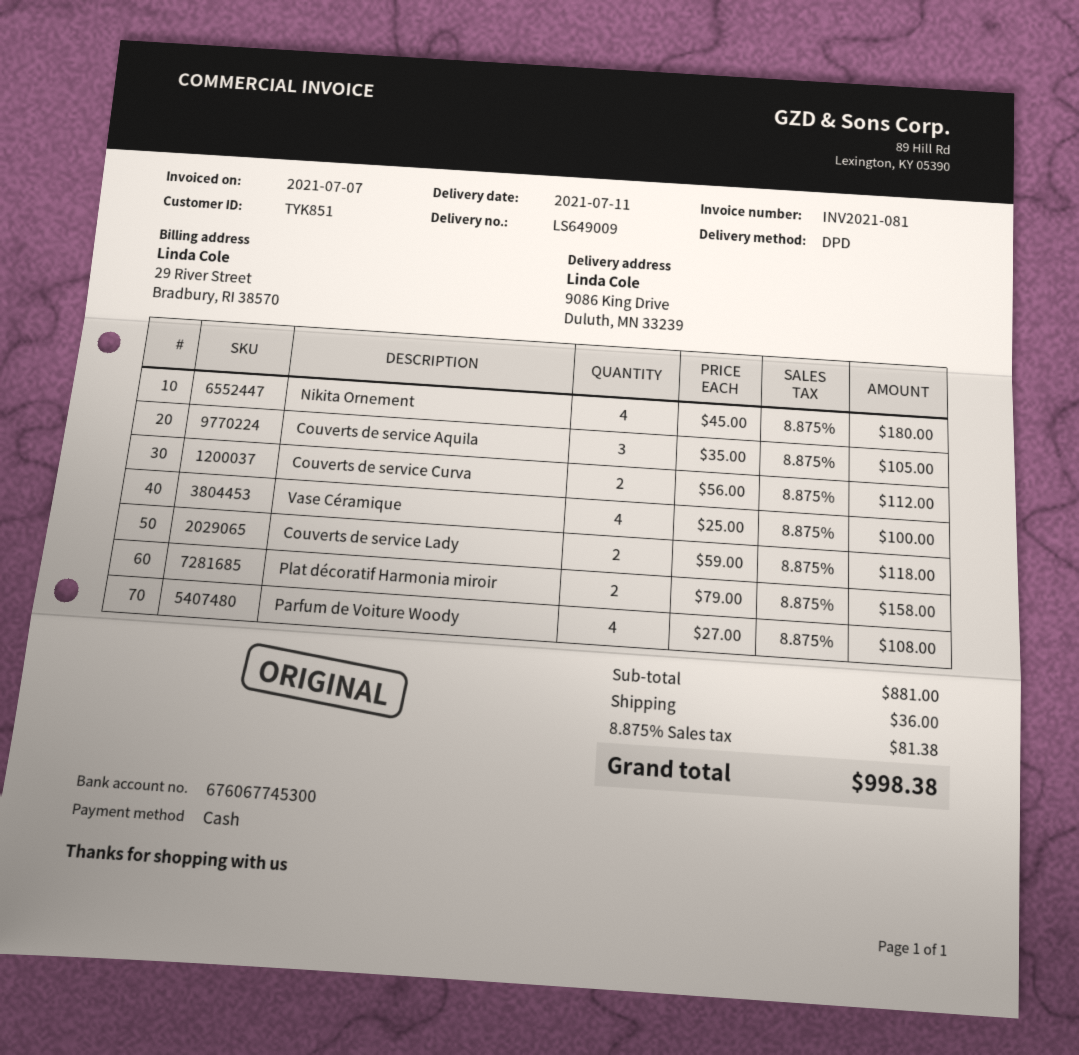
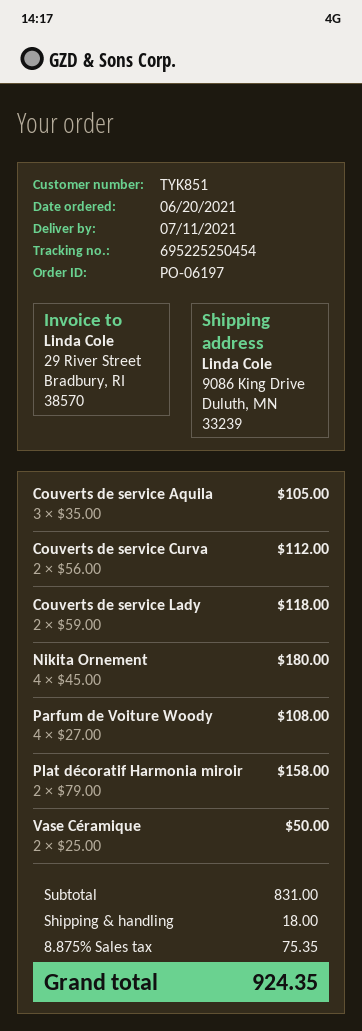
Vase Céramique: 4 x 25.00 = 100.00 -> 2 x 25.00 = 50.00
subtotal: 881.00 -> 831.00
shipping: 36.00 -> 18.00
tax: 8.875% = 81.38 -> 8.875% = 75.35
total: 998.38 -> 924.35

